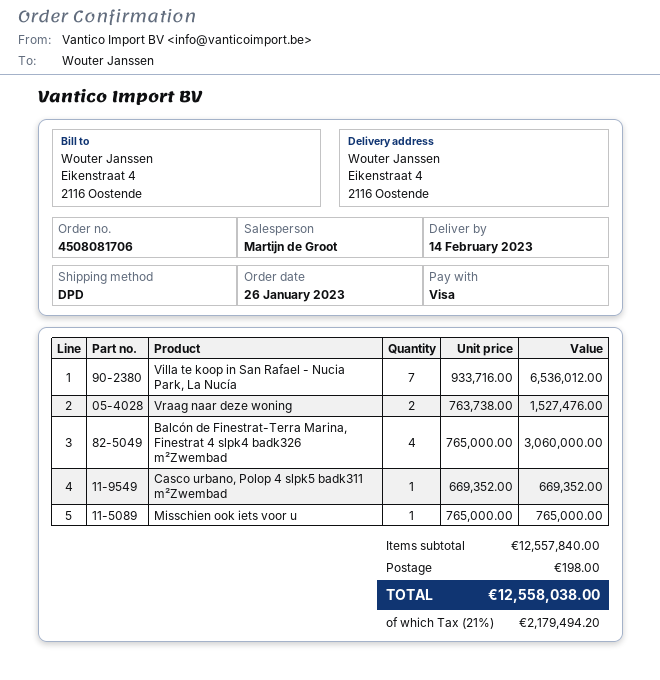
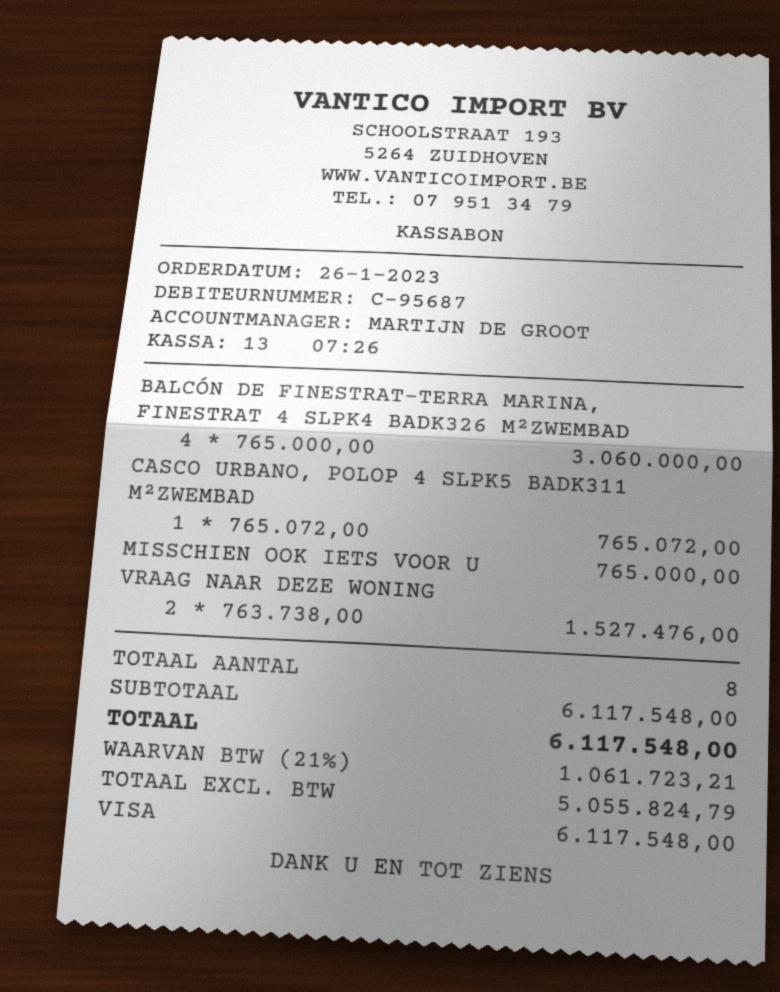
Villa te koop in San Rafael - Nucia Park, La Nucía: 7 x 933716.00 = 6536012.00 -> none
Casco urbano, Polop 4 slpk5 badk311 m²Zwembad: 1 x 669352.00 = 669352.00 -> 1 x 765072.00 = 765072.00
subtotal: 12557840.00 -> 6117548.00
shipping: 198.00 -> none
tax: 21% = 2179494.20 -> 21% = 1061723.21
total: 12558038.00 -> 6117548.00

